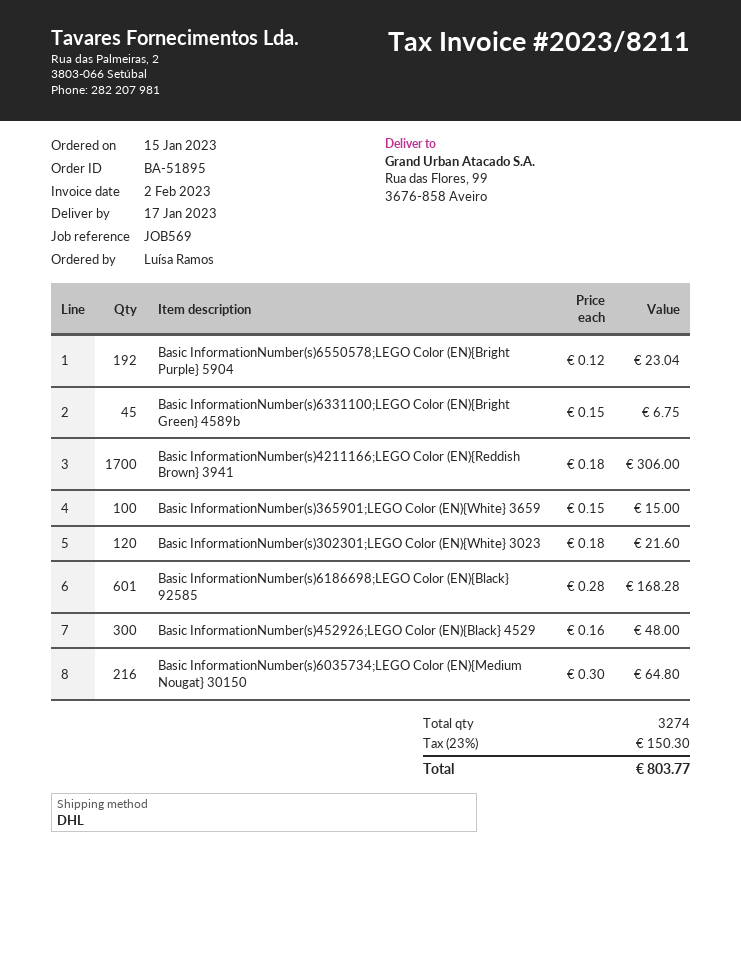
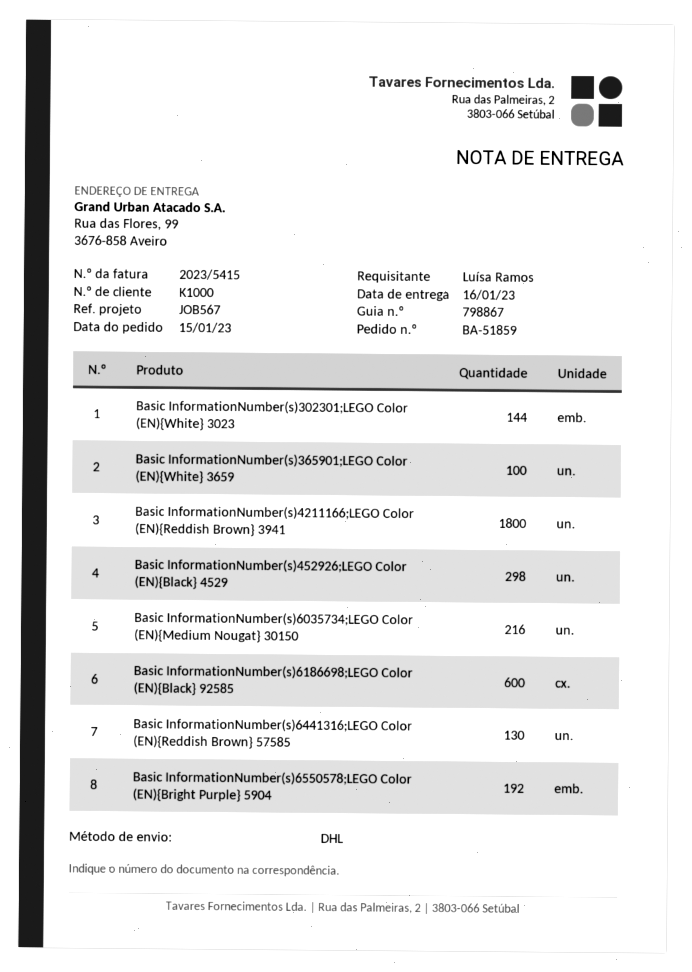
order number: BA-51895 -> BA-51859
delivery date: 2023-01-17 -> 2023-01-16
invoice number: 2023/8211 -> 2023/5415
reference: JOB569 -> JOB567
Basic InformationNumber(s)6331100;LEGO Color (EN){Bright Green} 4589b: 45 -> none
Basic InformationNumber(s)4211166;LEGO Color (EN){Reddish Brown} 3941: 1700 -> 1800
Basic InformationNumber(s)302301;LEGO Color (EN){White} 3023: 120 -> 144
Basic InformationNumber(s)6186698;LEGO Color (EN){Black} 92585: 601 -> 600
Basic InformationNumber(s)452926;LEGO Color (EN){Black} 4529: 300 -> 298
Basic InformationNumber(s)6441316;LEGO Color (EN){Reddish Brown} 57585: none -> 130

